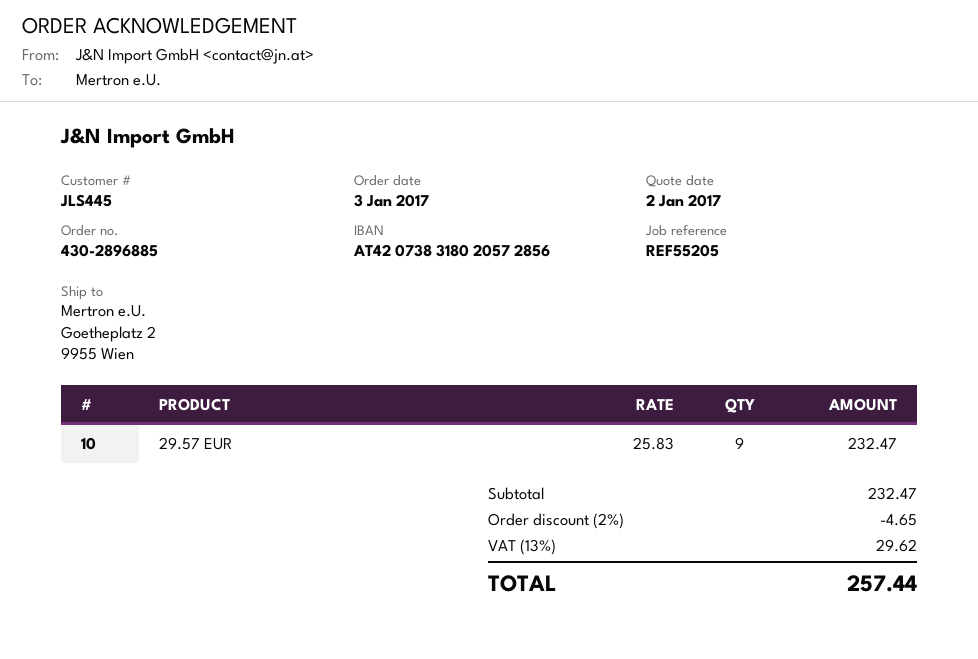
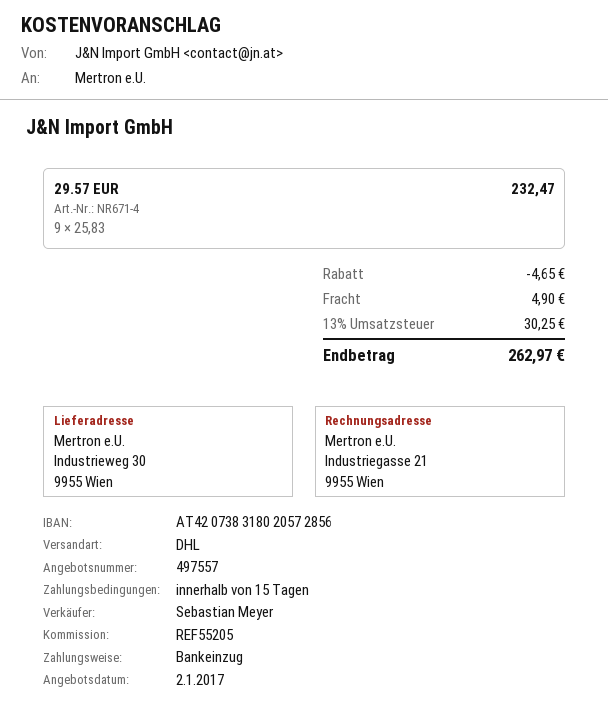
ship to: Goetheplatz 2, 9955 Wien -> Industrieweg 30, 9955 Wien
shipping: none -> 4.90
tax: 13% = 29.62 -> 13% = 30.25
total: 257.44 -> 262.97

